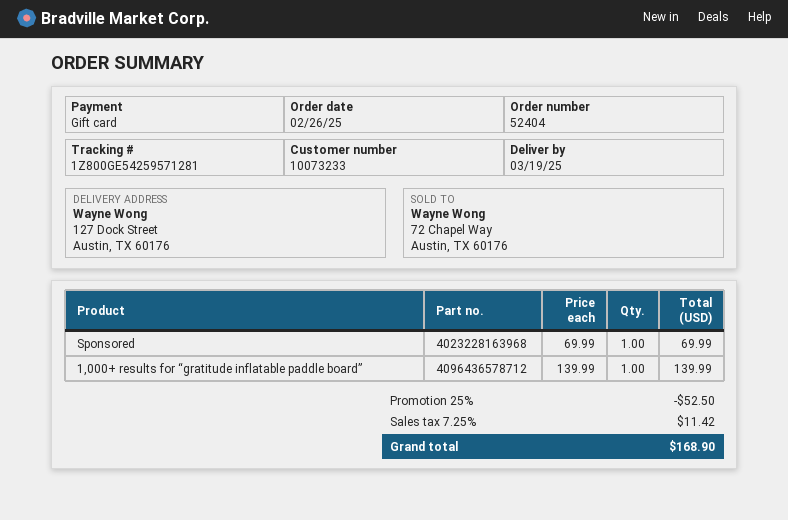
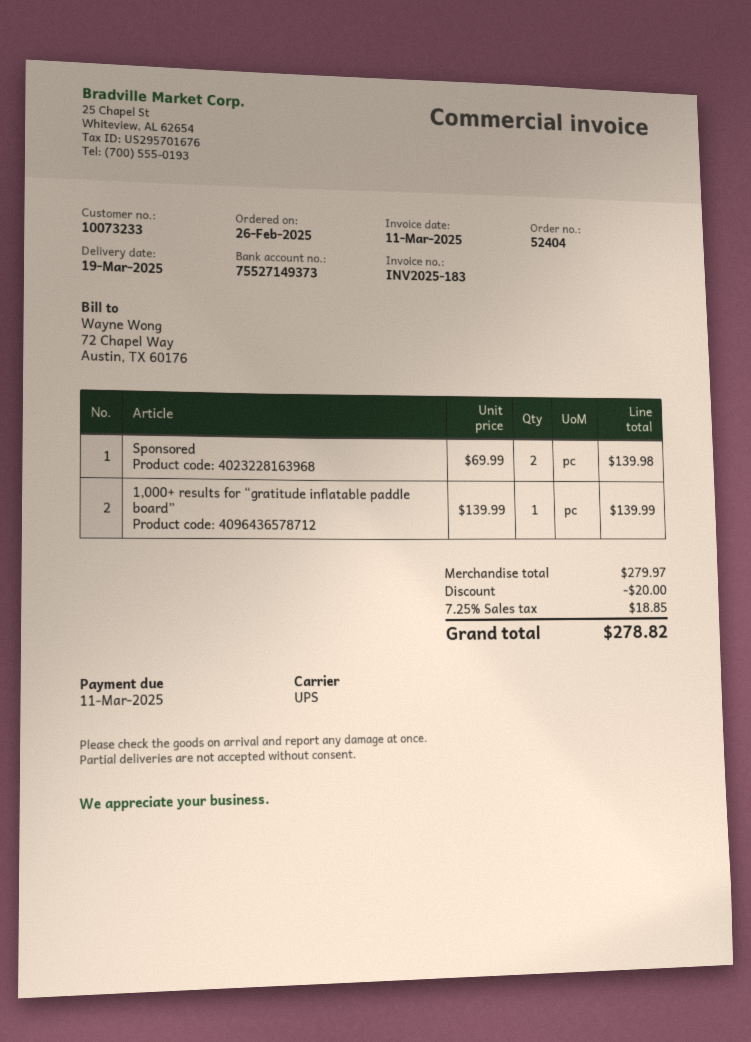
Sponsored: 1 x 69.99 = 69.99 -> 2 x 69.99 = 139.98
discount: 52.50 -> 20.00
tax: 7.25% = 11.42 -> 7.25% = 18.85
total: 168.90 -> 278.82

